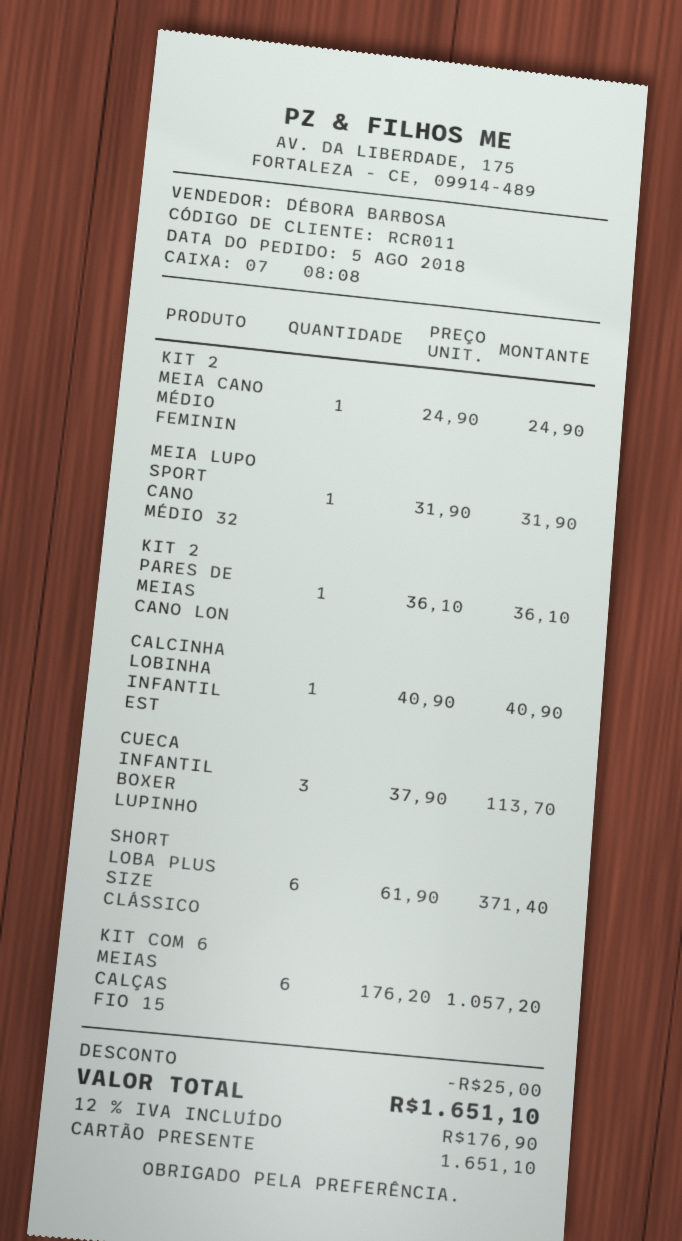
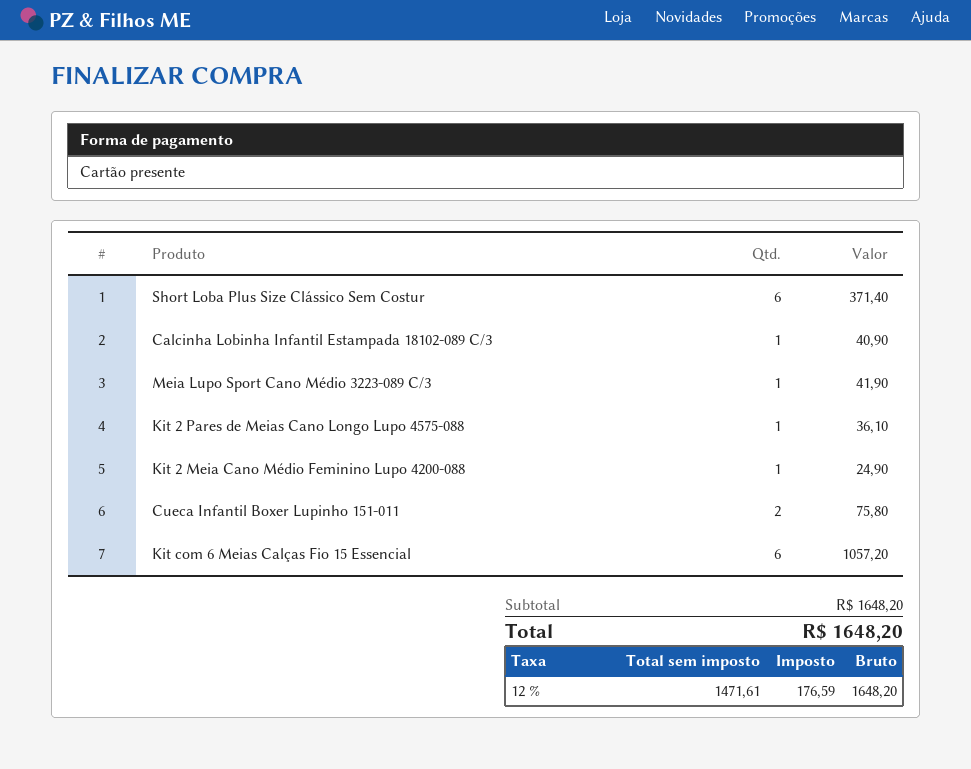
MEIA LUPO SPORT CANO MÉDIO 32: 1 for 31.90 -> 1 for 41.90
CUECA INFANTIL BOXER LUPINHO: 3 for 113.70 -> 2 for 75.80
discount: 25.00 -> none
tax: 12% = 176.90 -> 12% = 176.59
total: 1651.10 -> 1648.20

